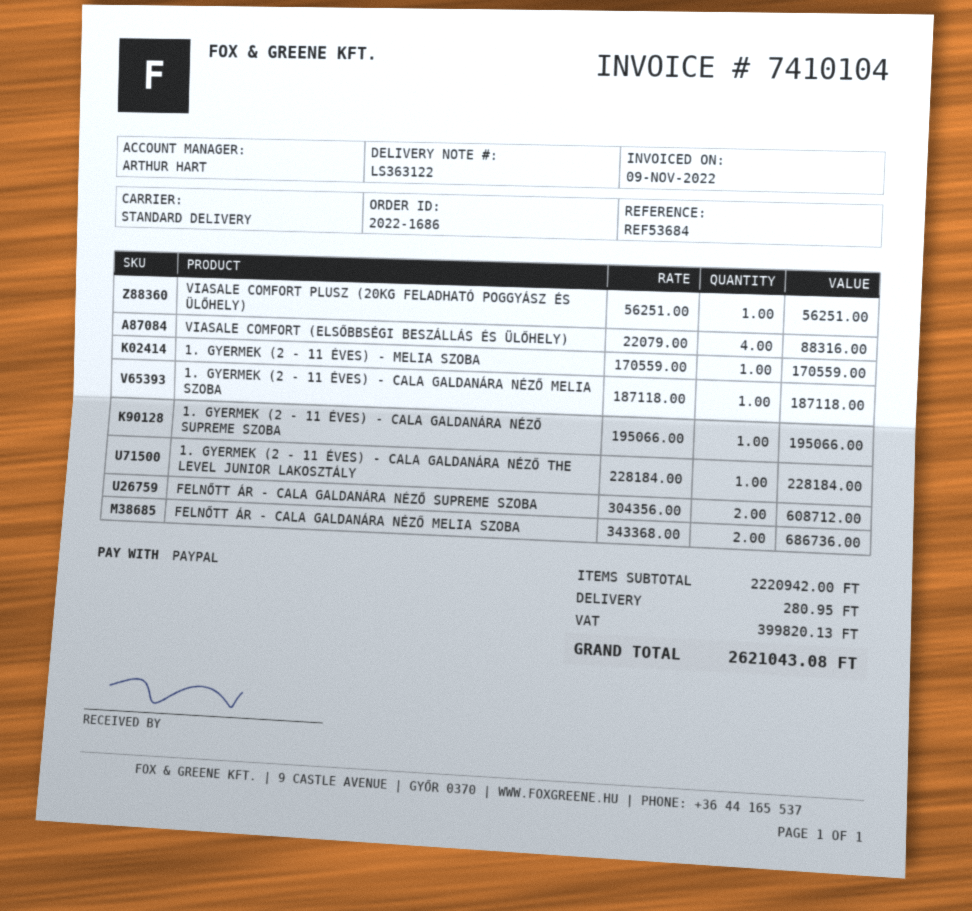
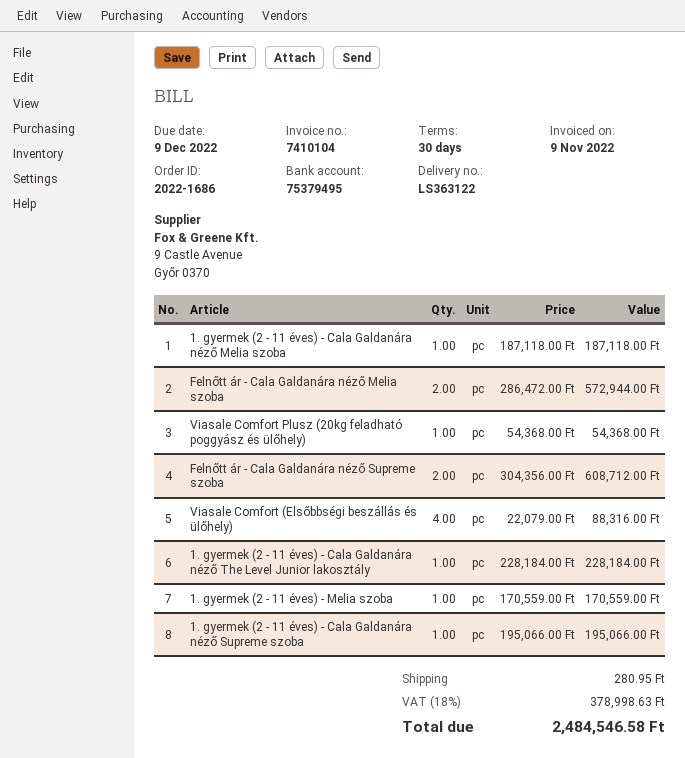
VIASALE COMFORT PLUSZ (20KG FELADHATÓ POGGYÁSZ ÉS ÜLŐHELY): 1 x 56251.00 = 56251.00 -> 1 x 54368.00 = 54368.00
FELNŐTT ÁR - CALA GALDANÁRA NÉZŐ MELIA SZOBA: 2 x 343368.00 = 686736.00 -> 2 x 286472.00 = 572944.00
tax: 399820.13 -> 378998.63
total: 2621043.08 -> 2484546.58

